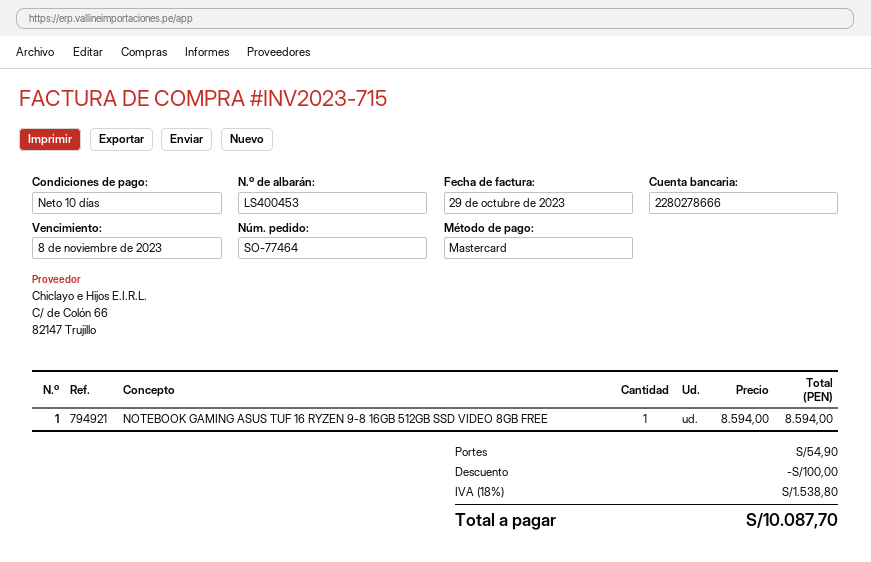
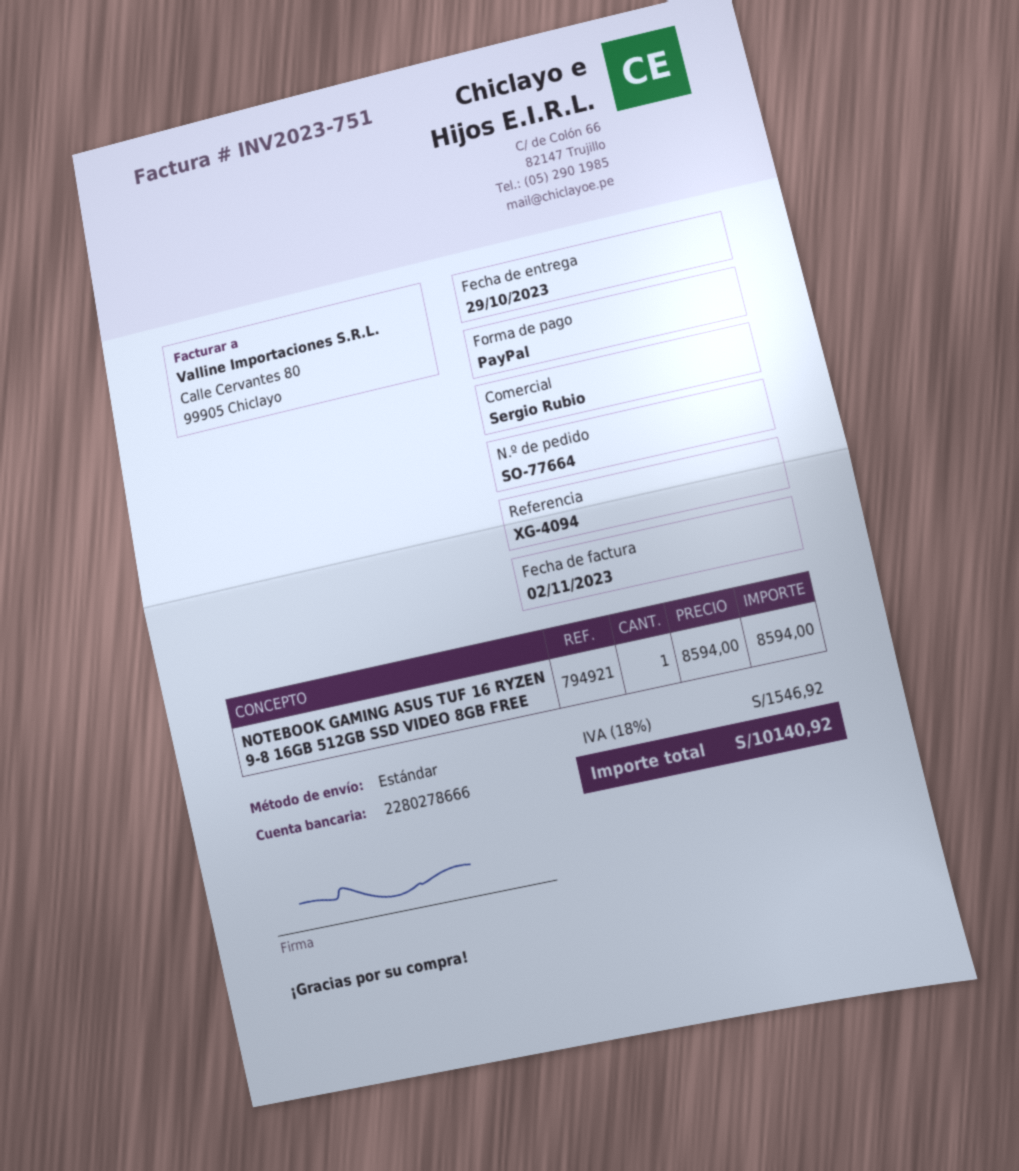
order number: SO-77464 -> SO-77664
invoice number: INV2023-715 -> INV2023-751
invoice date: 2023-10-29 -> 2023-11-02
payment method: Mastercard -> PayPal
discount: 100.00 -> none
shipping: 54.90 -> none
tax: 18% = 1538.80 -> 18% = 1546.92
total: 10087.70 -> 10140.92

